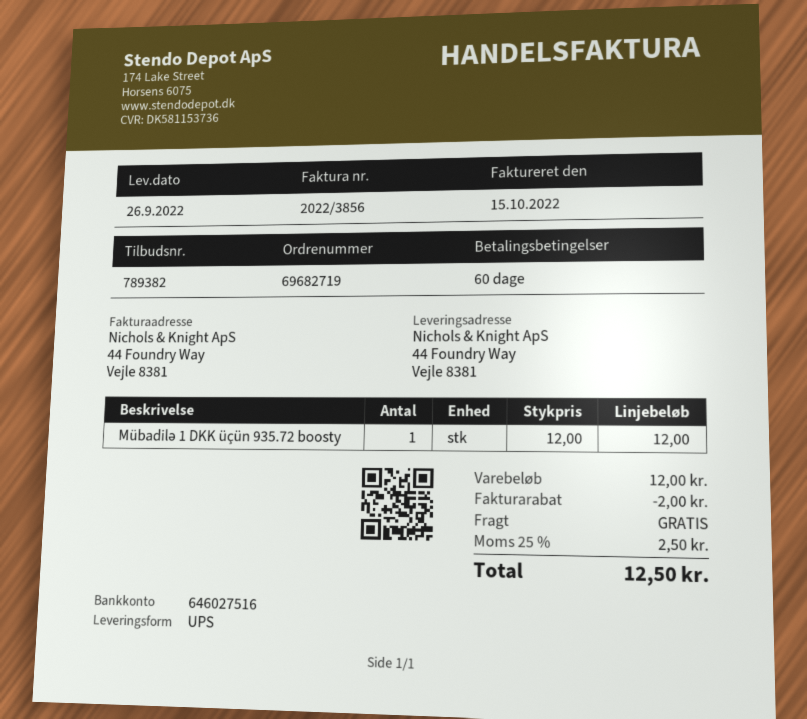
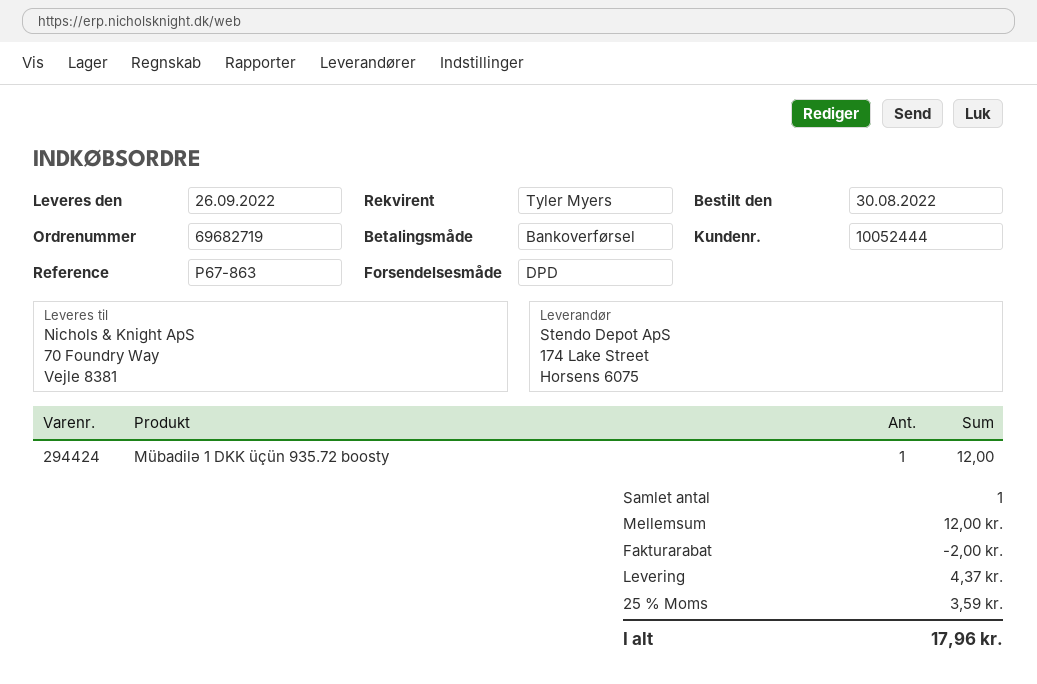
shipping method: UPS -> DPD
ship to: 44 Foundry Way, Vejle 8381 -> 70 Foundry Way, Vejle 8381
shipping: 0.00 -> 4.37
tax: 25% = 2.50 -> 25% = 3.59
total: 12.50 -> 17.96

